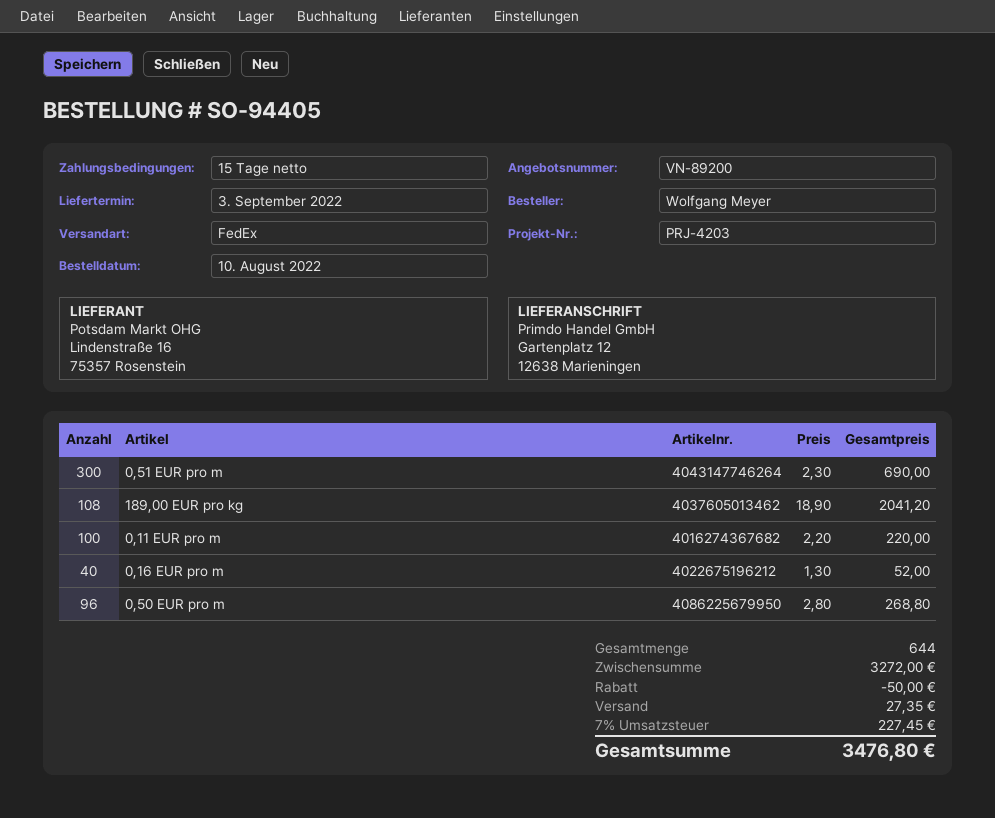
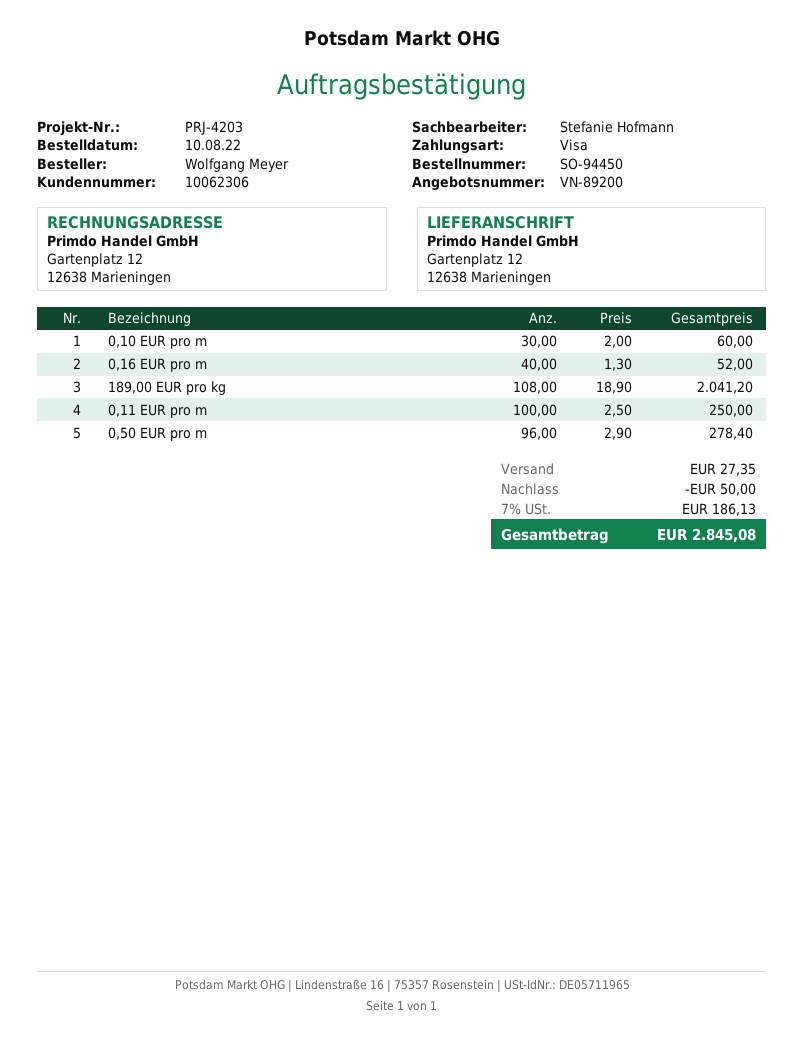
order number: SO-94405 -> SO-94450
0,51 EUR pro m: 300 x 2.30 = 690.00 -> none
0,11 EUR pro m: 100 x 2.20 = 220.00 -> 100 x 2.50 = 250.00
0,50 EUR pro m: 96 x 2.80 = 268.80 -> 96 x 2.90 = 278.40
0,10 EUR pro m: none -> 30 x 2.00 = 60.00
tax: 7% = 227.45 -> 7% = 186.13
total: 3476.80 -> 2845.08

